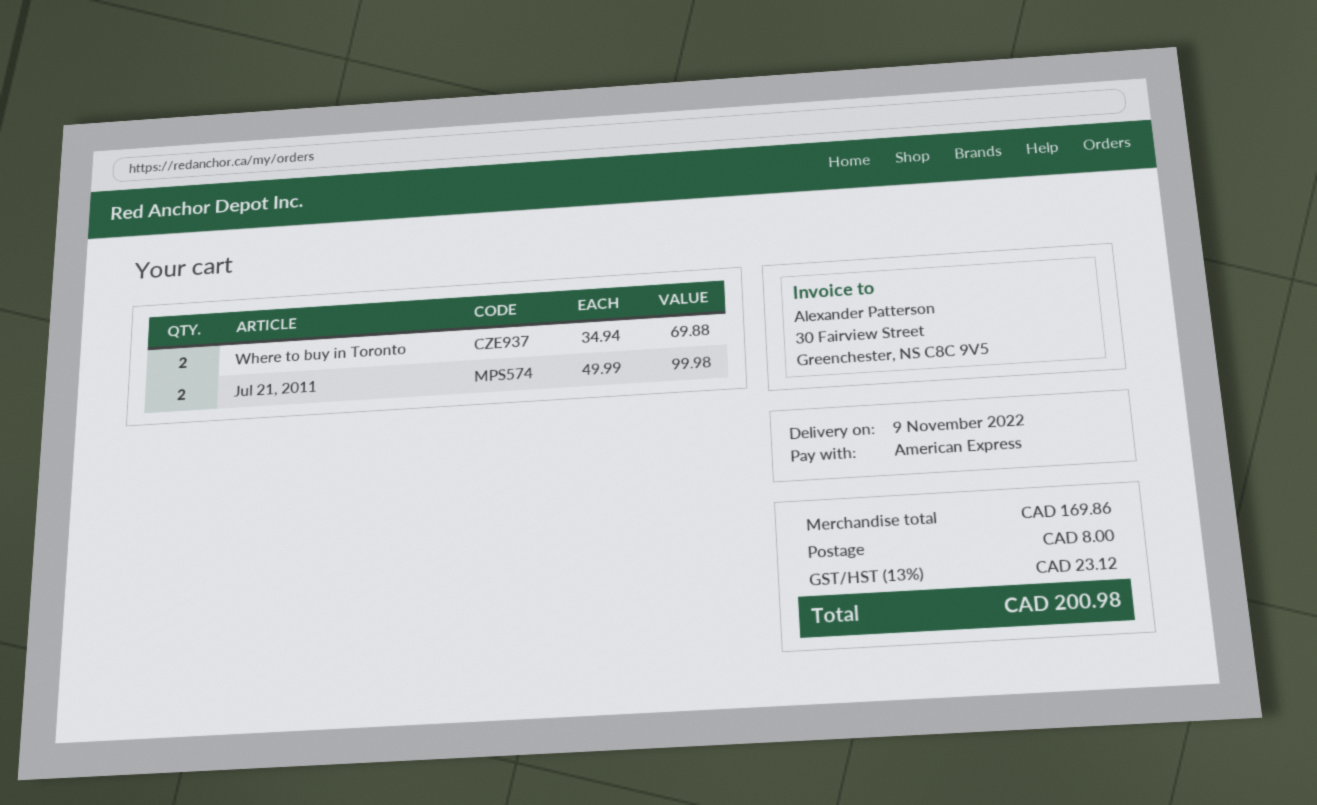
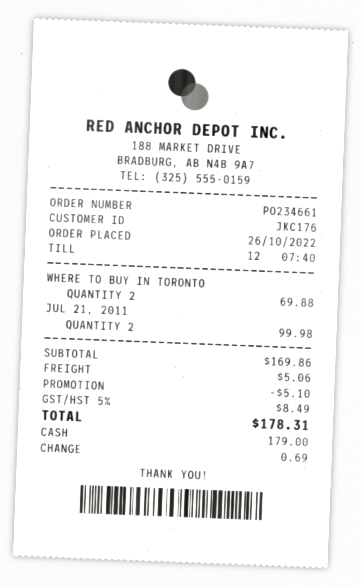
payment method: American Express -> cash
discount: none -> 5.10
shipping: 8.00 -> 5.06
tax: 13% = 23.12 -> 5% = 8.49
total: 200.98 -> 178.31

